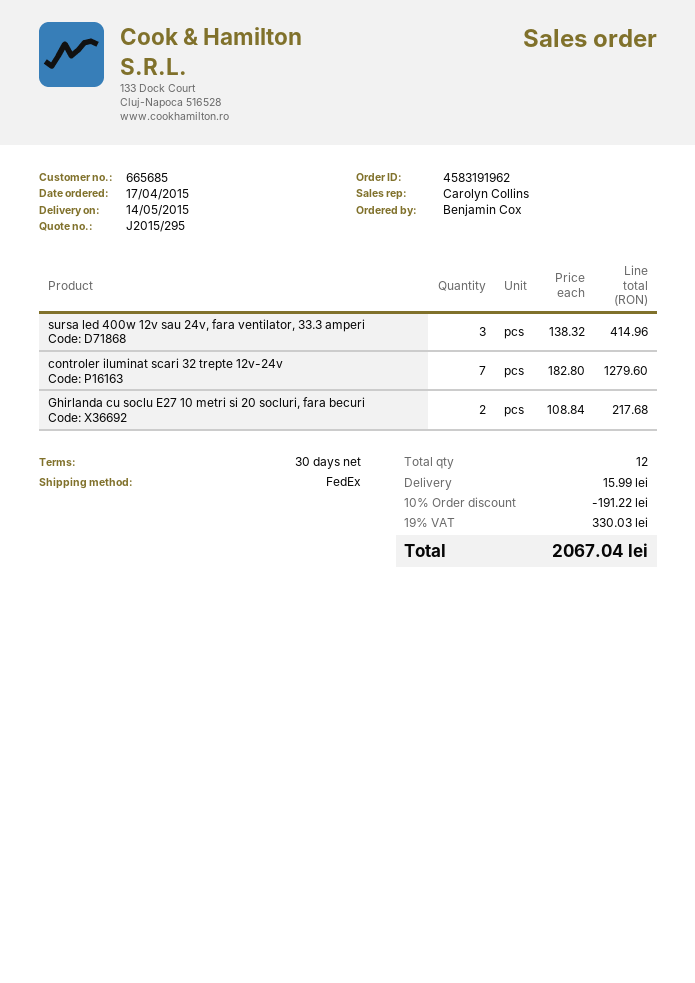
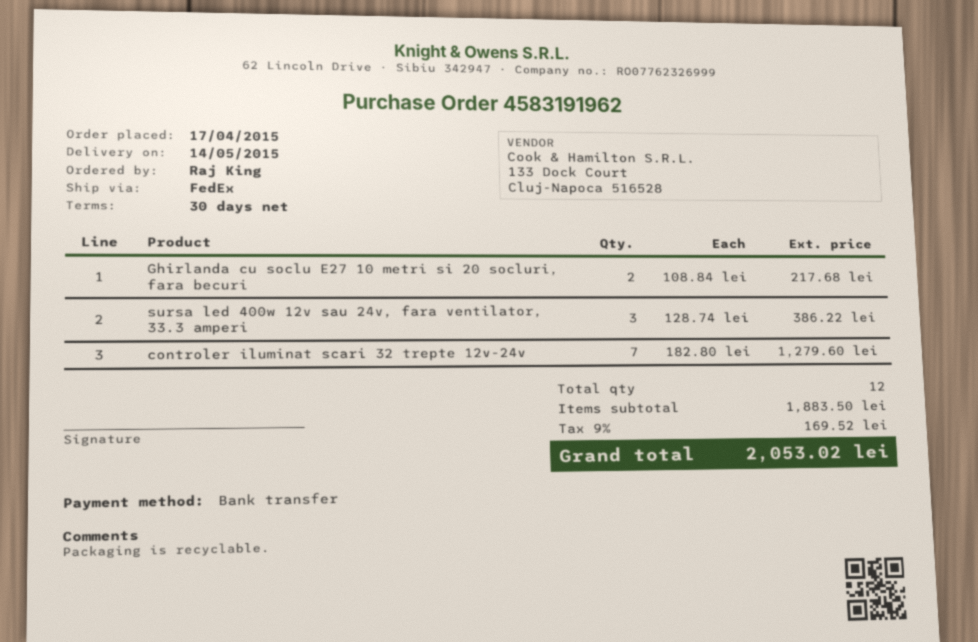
ordered by: Benjamin Cox -> Raj King
sursa led 400w 12v sau 24v, fara ventilator, 33.3 amperi: 3 x 138.32 = 414.96 -> 3 x 128.74 = 386.22
discount: 10% = 191.22 -> none
shipping: 15.99 -> none
tax: 19% = 330.03 -> 9% = 169.52
total: 2067.04 -> 2053.02

